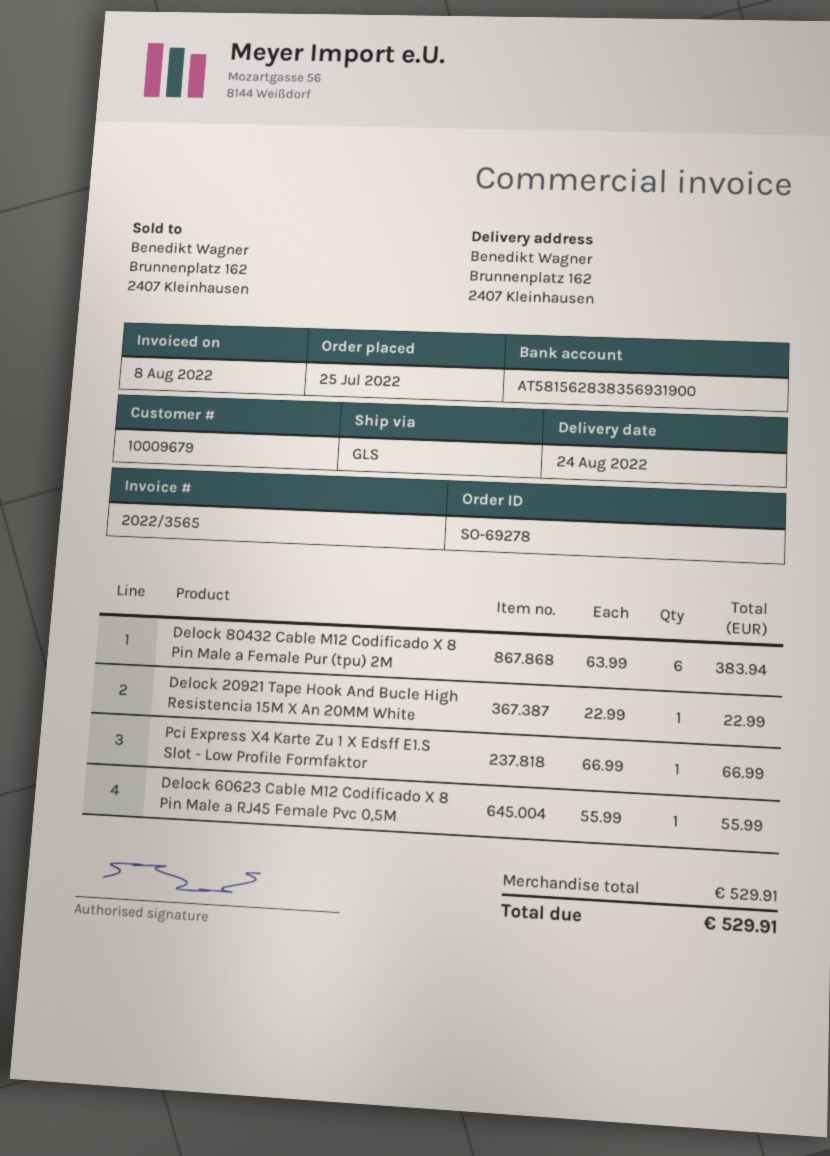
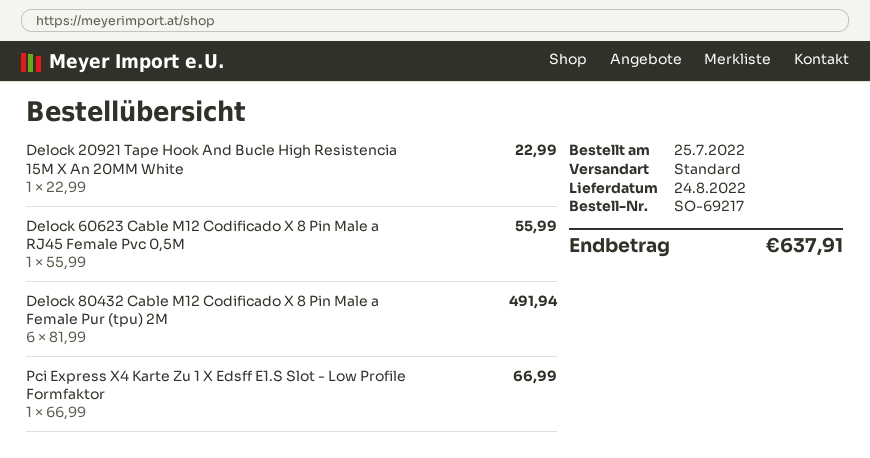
order number: SO-69278 -> SO-69217
shipping method: GLS -> standard
Delock 80432 Cable M12 Codificado X 8 Pin Male a Female Pur (tpu) 2M: 6 x 63.99 = 383.94 -> 6 x 81.99 = 491.94
total: 529.91 -> 637.91

